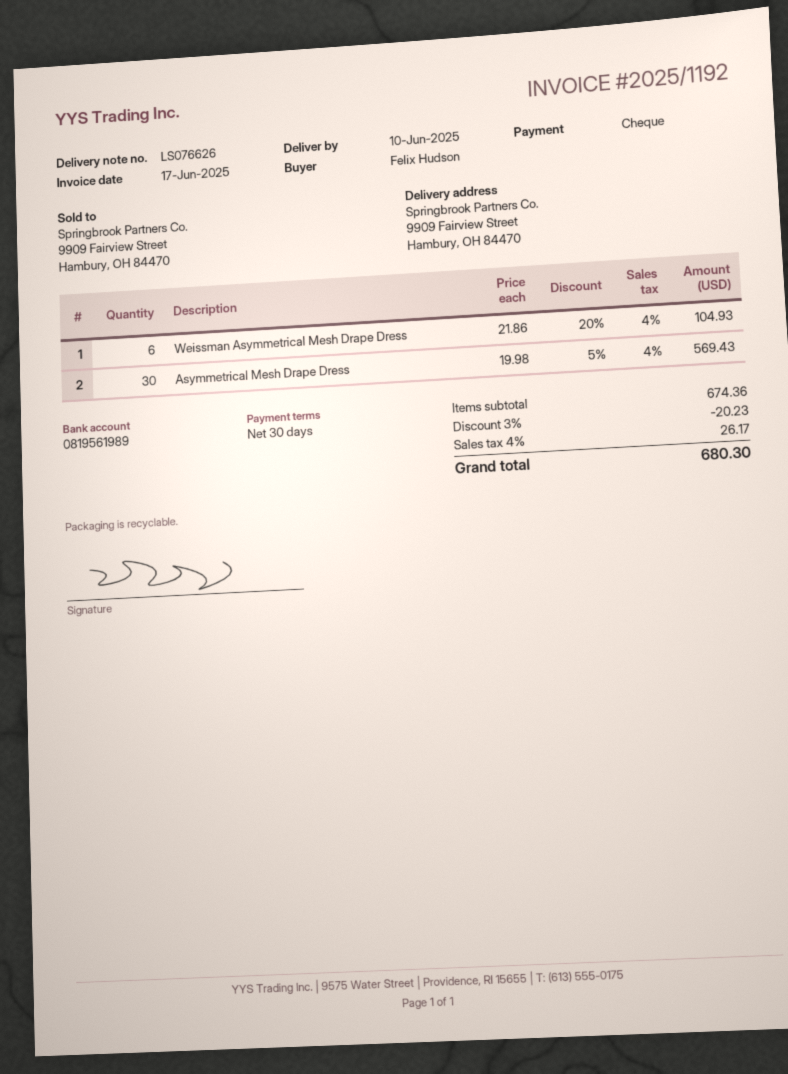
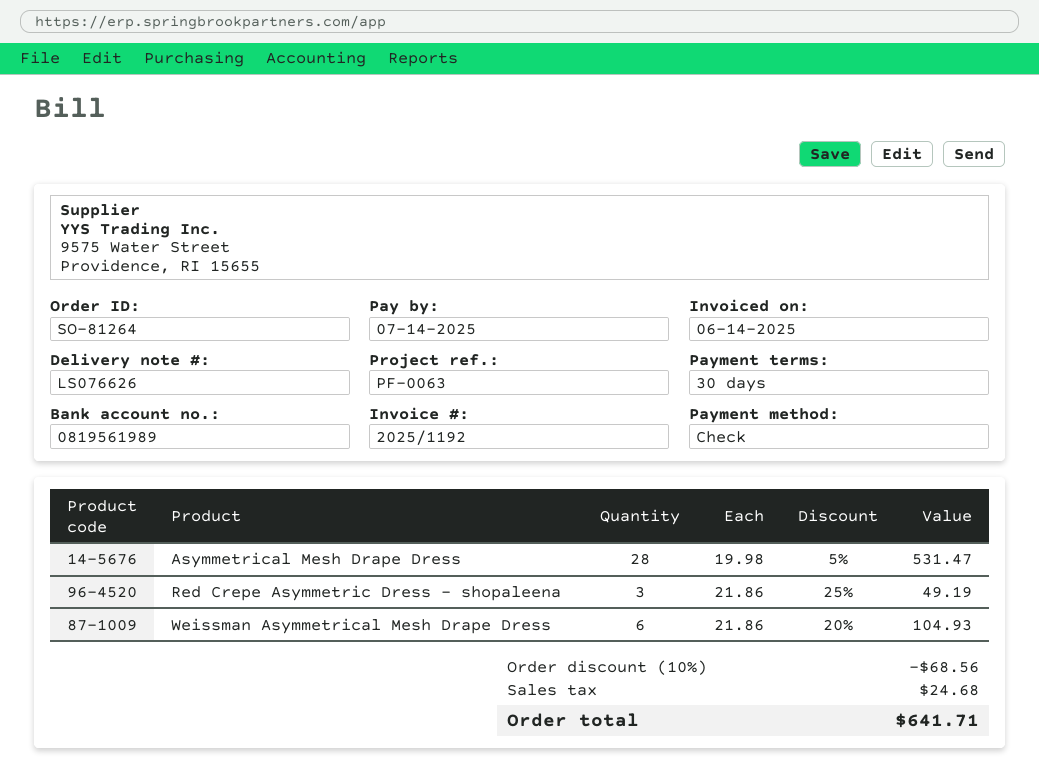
invoice date: 2025-06-17 -> 2025-06-14
Asymmetrical Mesh Drape Dress: 30 x 19.98 - 5% = 569.43 -> 28 x 19.98 - 5% = 531.47
Red Crepe Asymmetric Dress – shopaleena: none -> 3 x 21.86 - 25% = 49.19
discount: 3% = 20.23 -> 10% = 68.56
tax: 26.17 -> 24.68
total: 680.30 -> 641.71

